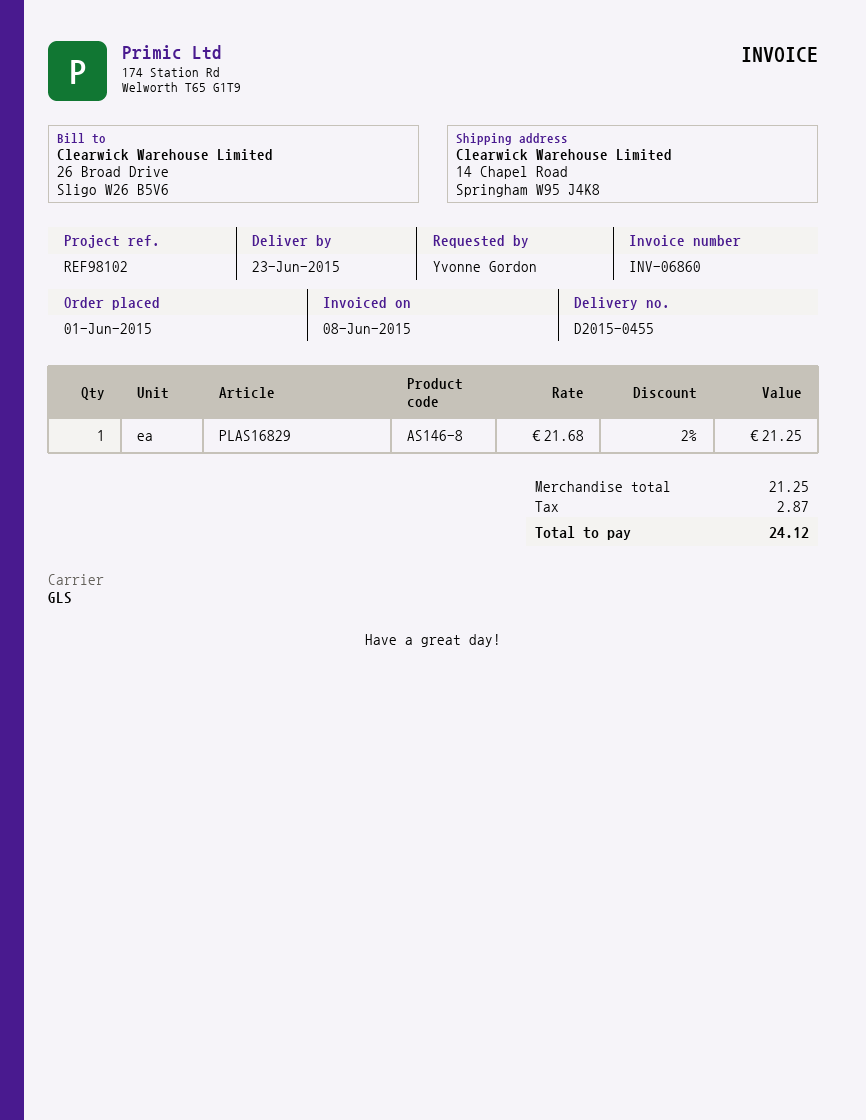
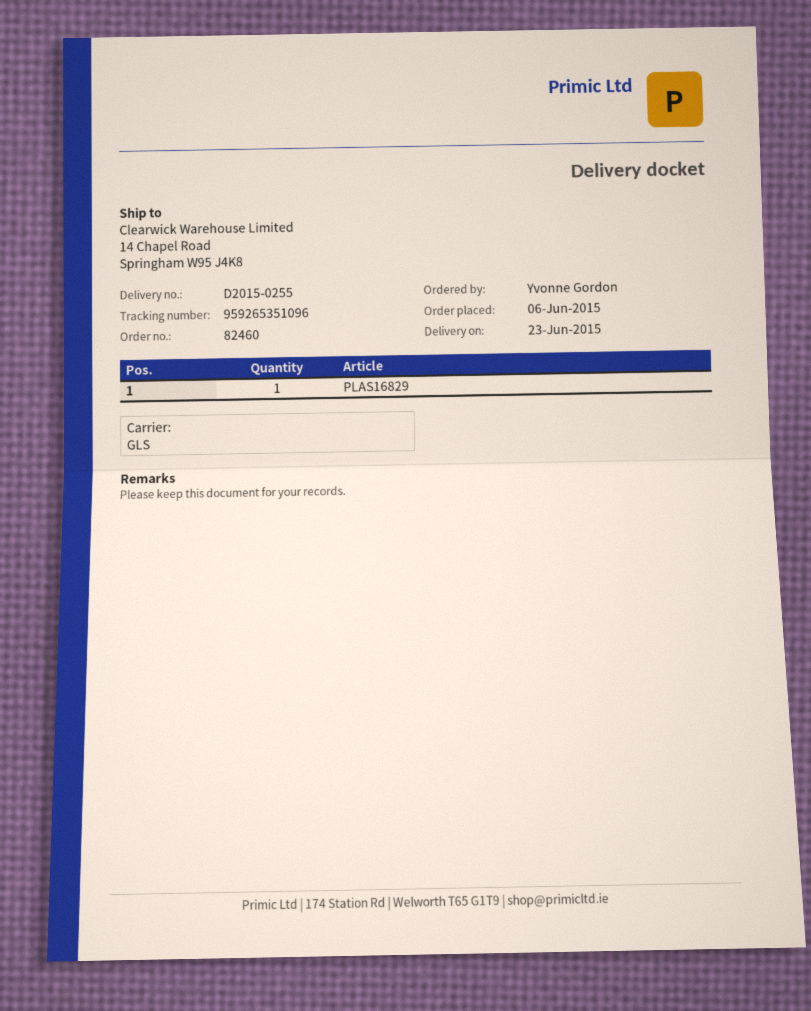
order date: 2015-06-01 -> 2015-06-06
delivery note number: D2015-0455 -> D2015-0255

